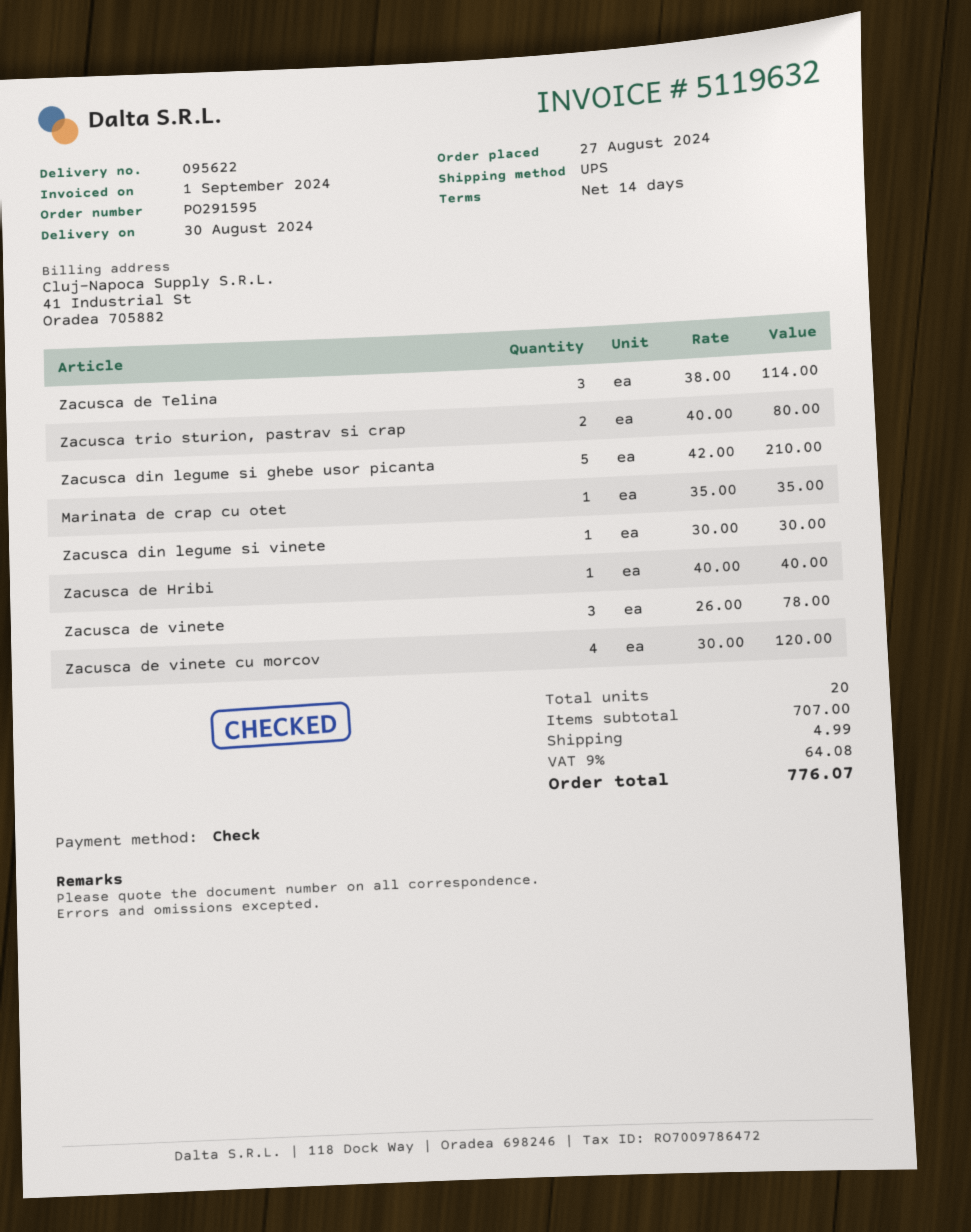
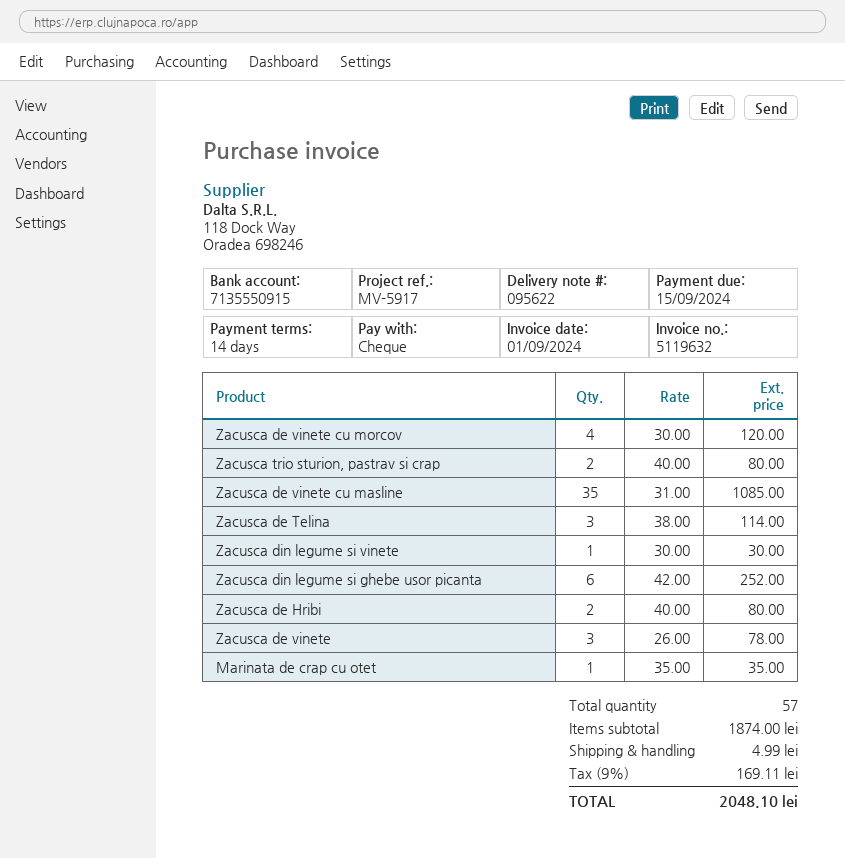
Zacusca din legume si ghebe usor picanta: 5 x 42.00 = 210.00 -> 6 x 42.00 = 252.00
Zacusca de Hribi: 1 x 40.00 = 40.00 -> 2 x 40.00 = 80.00
Zacusca de vinete cu masline: none -> 35 x 31.00 = 1085.00
total quantity: 20 -> 57
subtotal: 707.00 -> 1874.00
tax: 9% = 64.08 -> 9% = 169.11
total: 776.07 -> 2048.10

